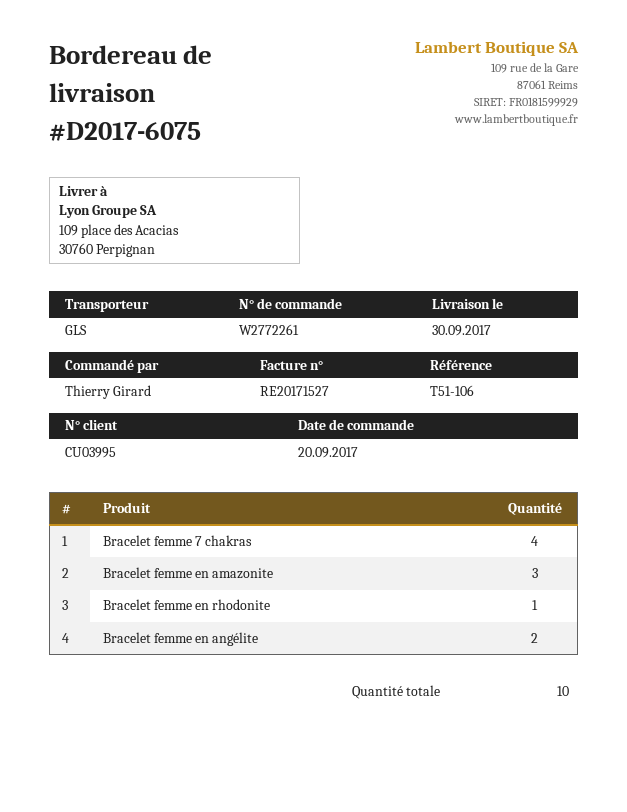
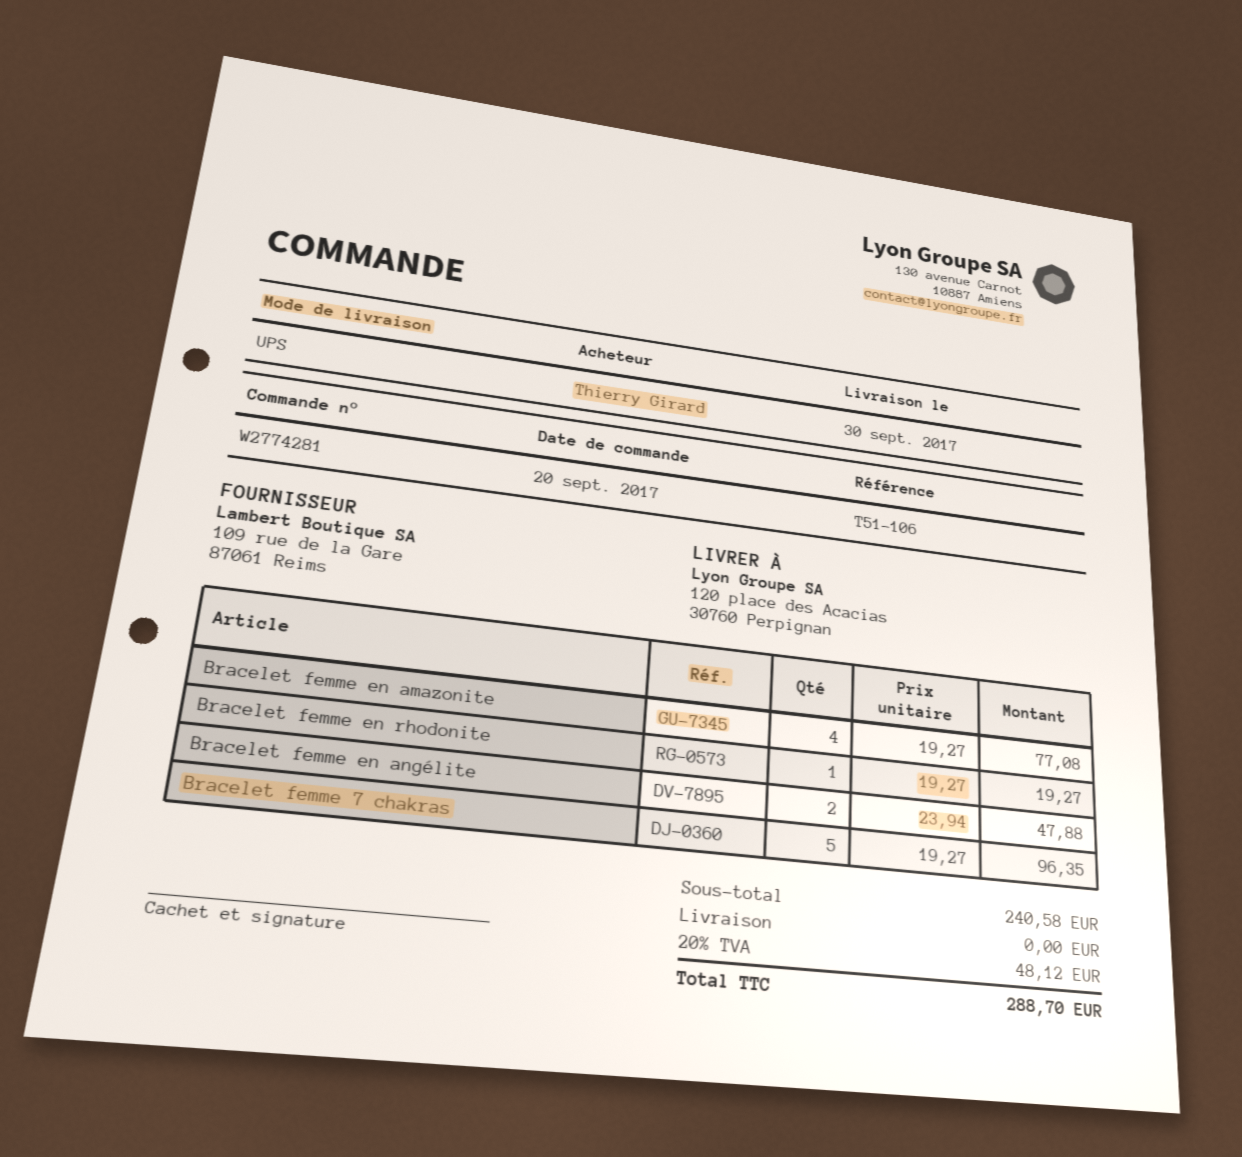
order number: W2772261 -> W2774281
shipping method: GLS -> UPS
ship to: 109 place des Acacias, 30760 Perpignan -> 120 place des Acacias, 30760 Perpignan
Bracelet femme 7 chakras: 4 -> 5
Bracelet femme en amazonite: 3 -> 4

